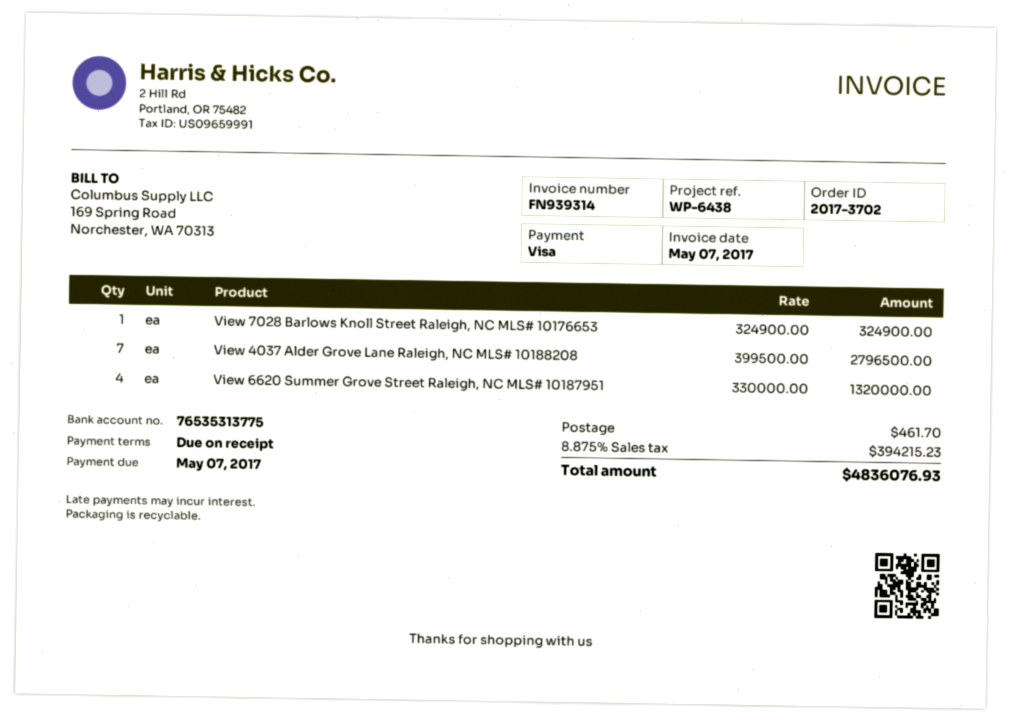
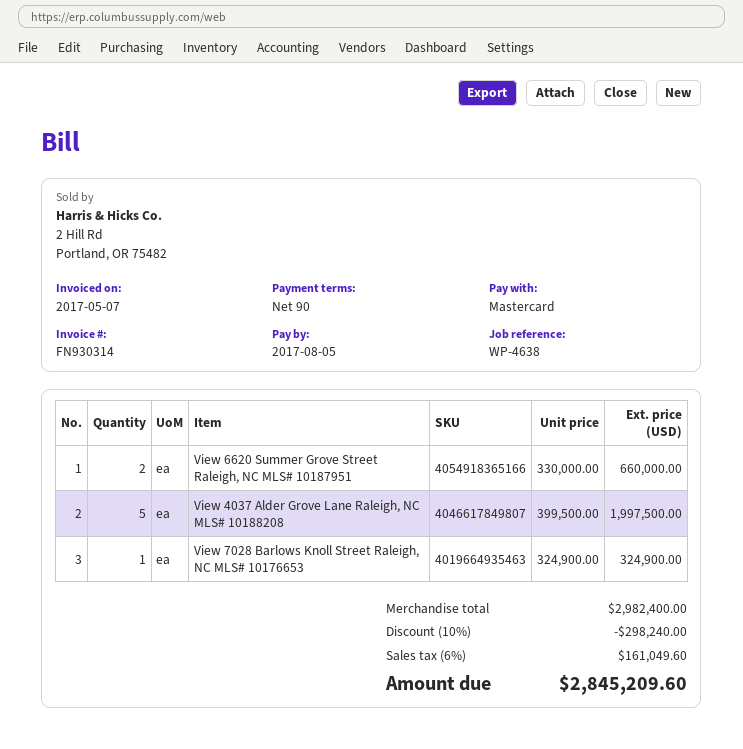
invoice number: FN939314 -> FN930314
payment terms: on receipt -> 90 days
due date: 2017-05-07 -> 2017-08-05
reference: WP-6438 -> WP-4638
payment method: Visa -> Mastercard
View 4037 Alder Grove Lane Raleigh, NC MLS# 10188208: 7 x 399500.00 = 2796500.00 -> 5 x 399500.00 = 1997500.00
View 6620 Summer Grove Street Raleigh, NC MLS# 10187951: 4 x 330000.00 = 1320000.00 -> 2 x 330000.00 = 660000.00
discount: none -> 10% = 298240.00
shipping: 461.70 -> none
tax: 8.875% = 394215.23 -> 6% = 161049.60
total: 4836076.93 -> 2845209.60

